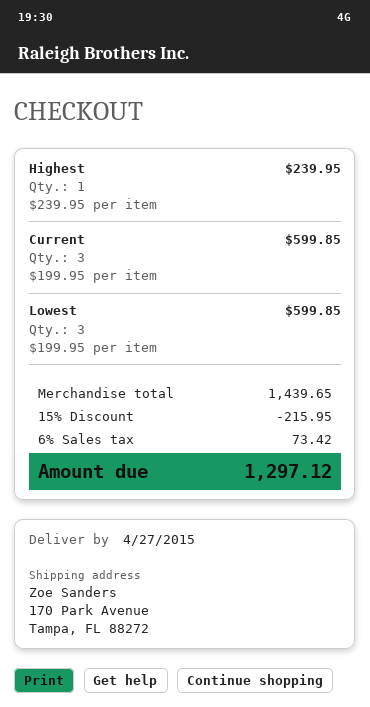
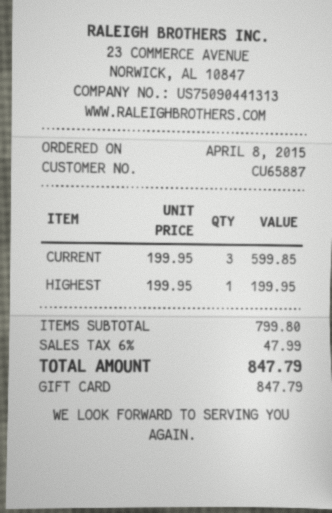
Highest: 1 x 239.95 = 239.95 -> 1 x 199.95 = 199.95
Lowest: 3 x 199.95 = 599.85 -> none
subtotal: 1439.65 -> 799.80
discount: 15% = 215.95 -> none
tax: 6% = 73.42 -> 6% = 47.99
total: 1297.12 -> 847.79

